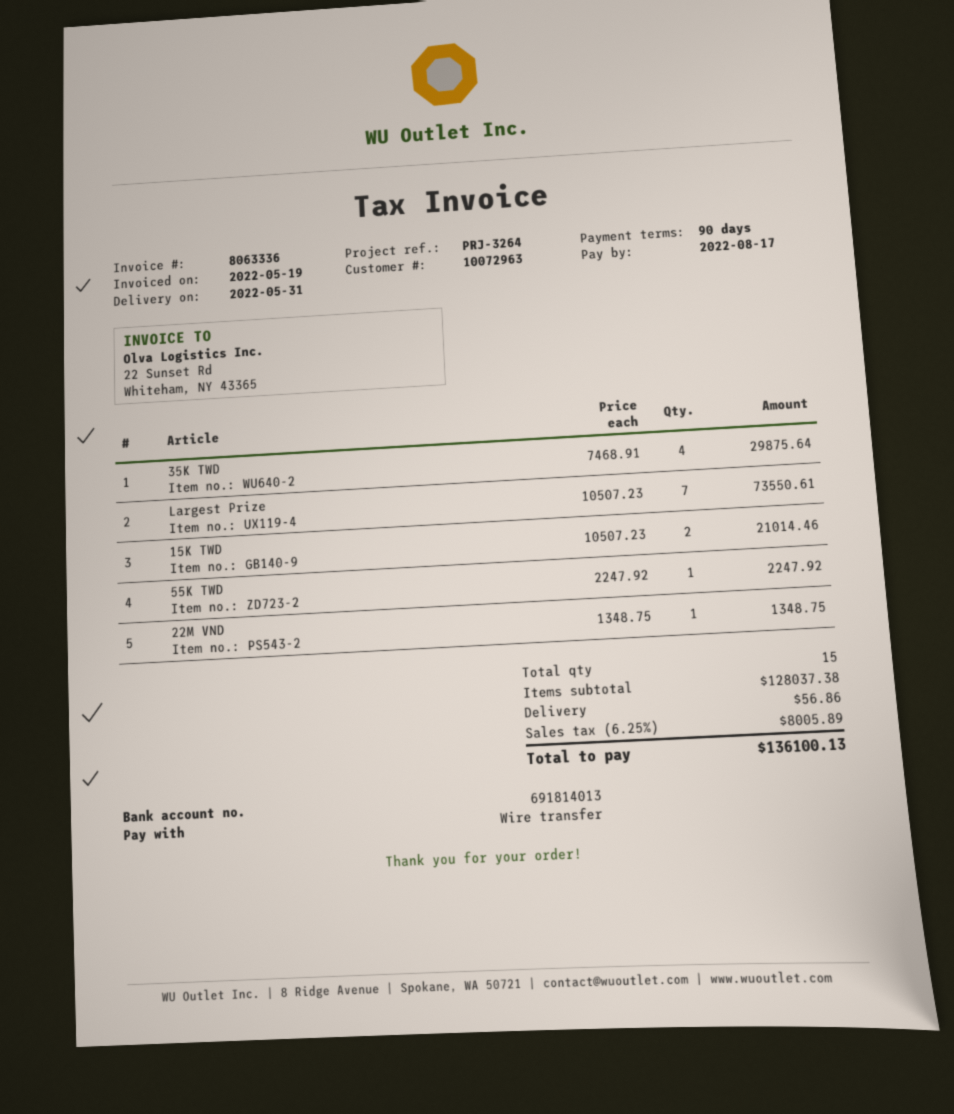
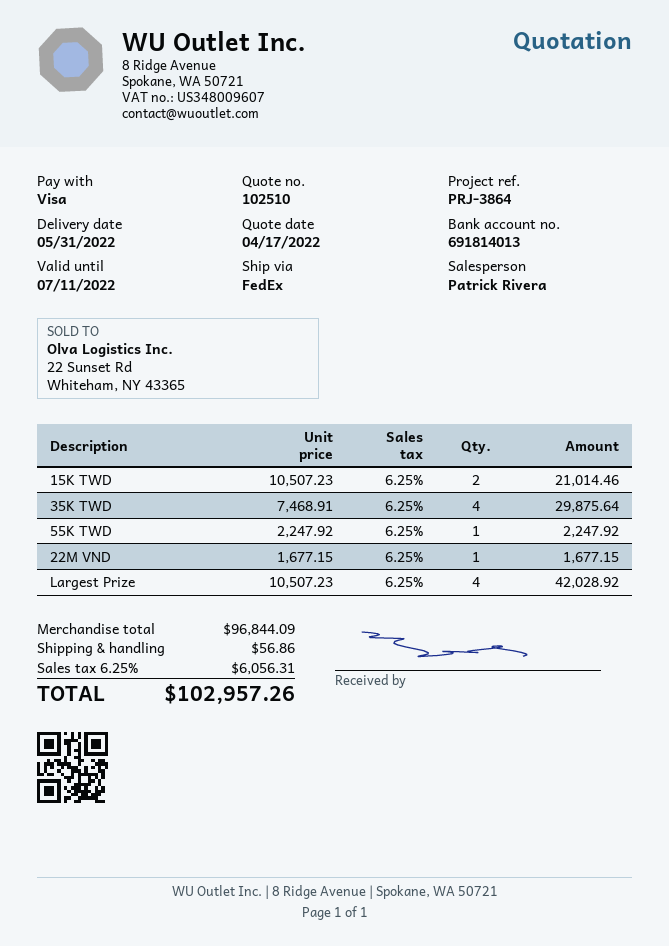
reference: PRJ-3264 -> PRJ-3864
payment method: bank transfer -> Visa
Largest Prize: 7 x 10507.23 = 73550.61 -> 4 x 10507.23 = 42028.92
22M VND: 1 x 1348.75 = 1348.75 -> 1 x 1677.15 = 1677.15
subtotal: 128037.38 -> 96844.09
tax: 6.25% = 8005.89 -> 6.25% = 6056.31
total: 136100.13 -> 102957.26

